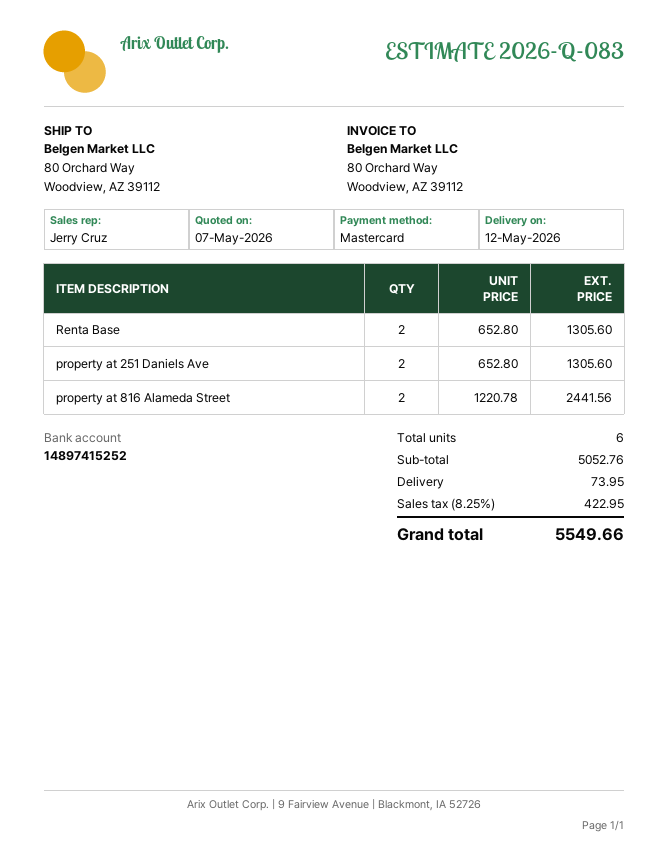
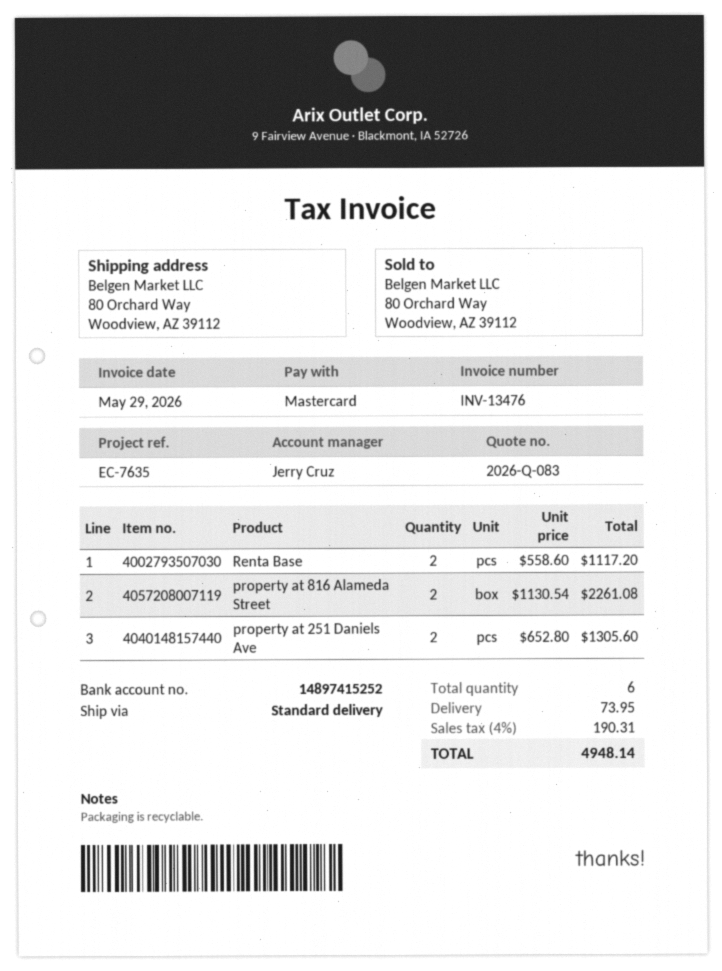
Renta Base: 2 x 652.80 = 1305.60 -> 2 x 558.60 = 1117.20
property at 816 Alameda Street: 2 x 1220.78 = 2441.56 -> 2 x 1130.54 = 2261.08
tax: 8.25% = 422.95 -> 4% = 190.31
total: 5549.66 -> 4948.14

